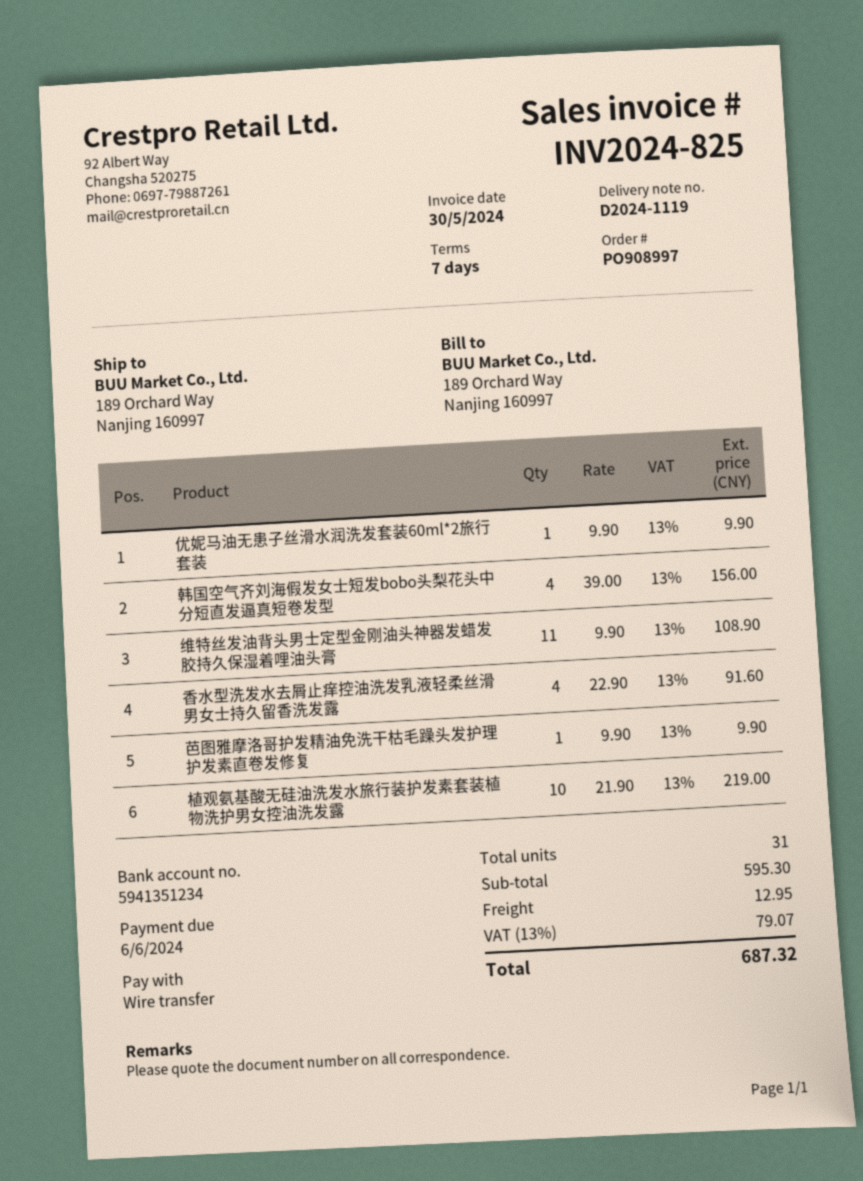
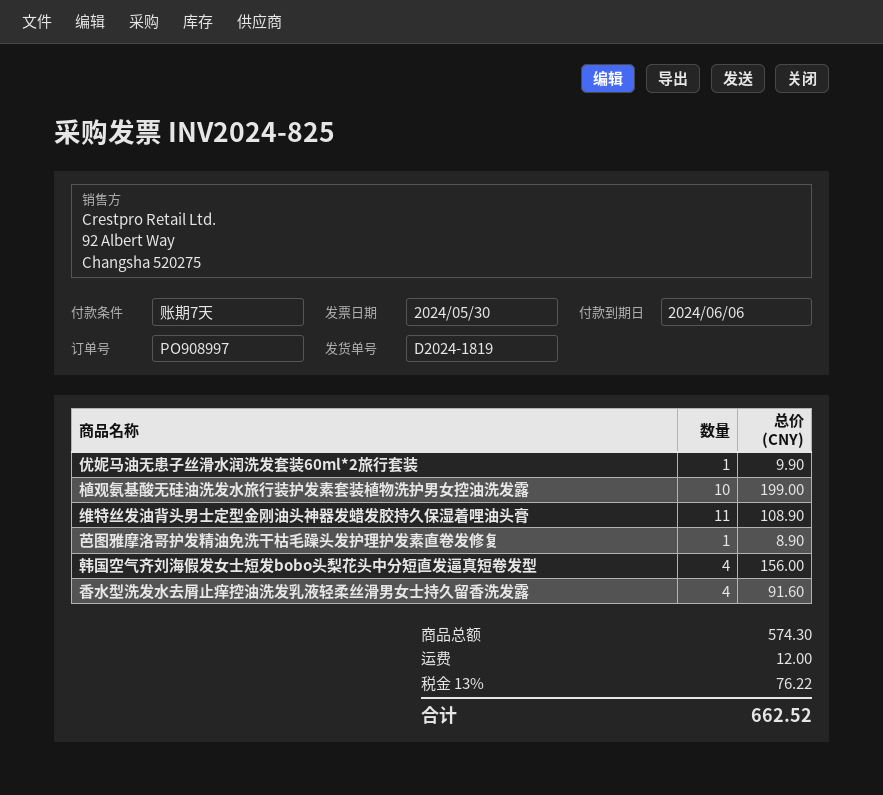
delivery note number: D2024-1119 -> D2024-1819
芭图雅摩洛哥护发精油免洗干枯毛躁头发护理护发素直卷发修复: 1 for 9.90 -> 1 for 8.90
植观氨基酸无硅油洗发水旅行装护发素套装植物洗护男女控油洗发露: 10 for 219.00 -> 10 for 199.00
subtotal: 595.30 -> 574.30
shipping: 12.95 -> 12.00
tax: 13% = 79.07 -> 13% = 76.22
total: 687.32 -> 662.52

